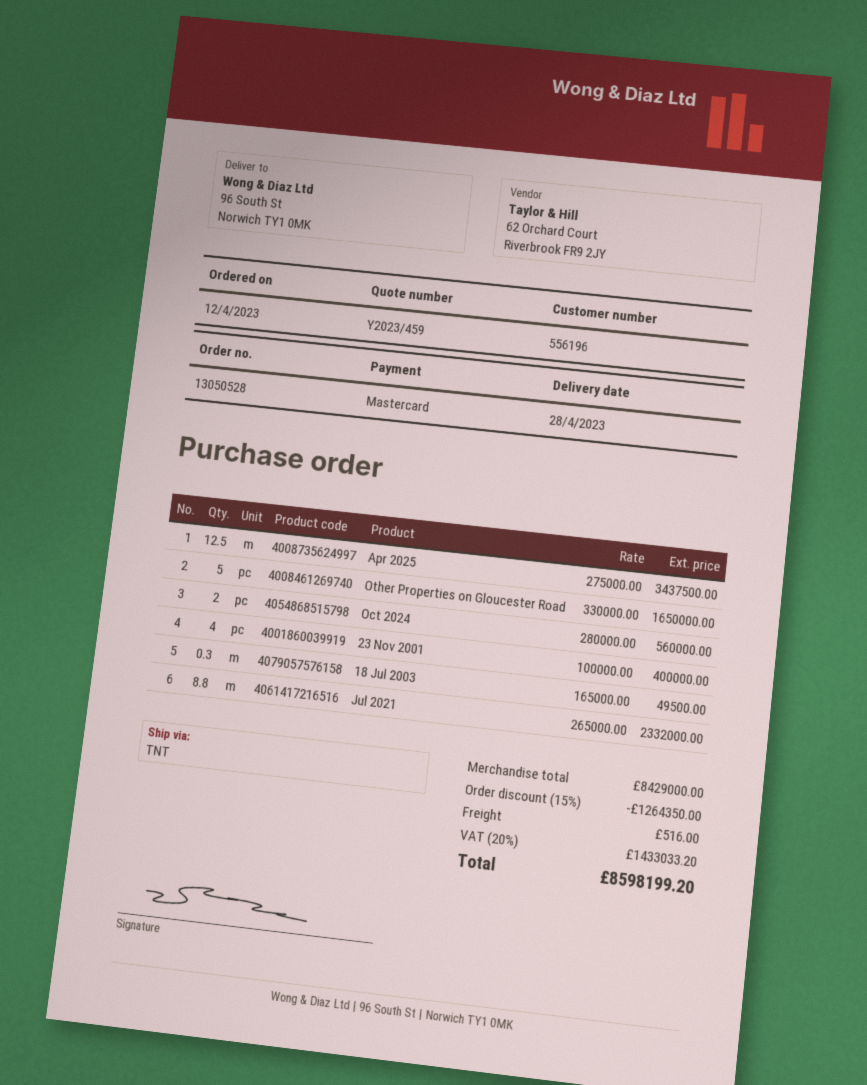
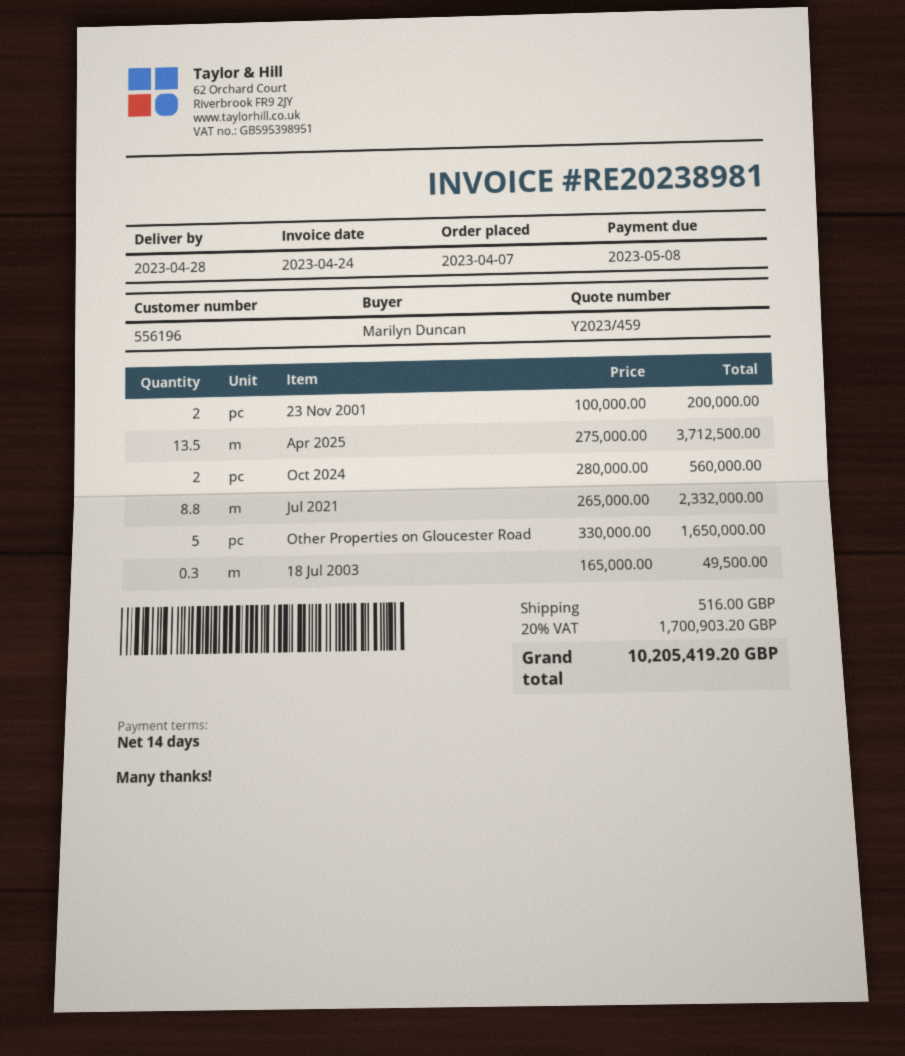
order date: 2023-04-12 -> 2023-04-07
Apr 2025: 12.5 x 275000.00 = 3437500.00 -> 13.5 x 275000.00 = 3712500.00
23 Nov 2001: 4 x 100000.00 = 400000.00 -> 2 x 100000.00 = 200000.00
discount: 15% = 1264350.00 -> none
tax: 20% = 1433033.20 -> 20% = 1700903.20
total: 8598199.20 -> 10205419.20

